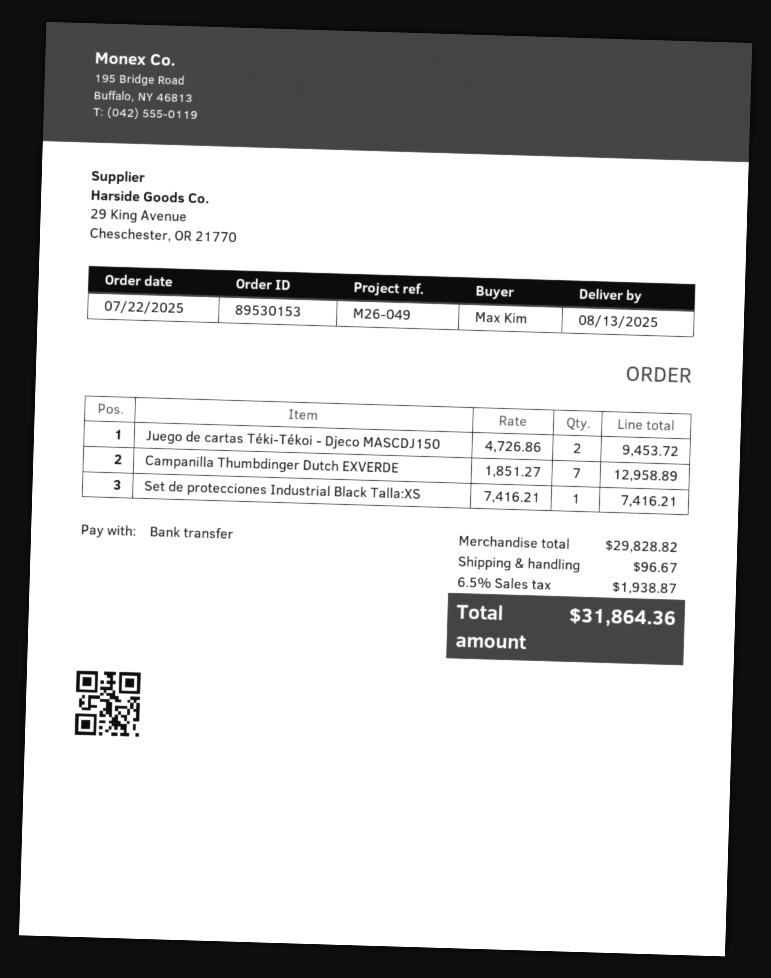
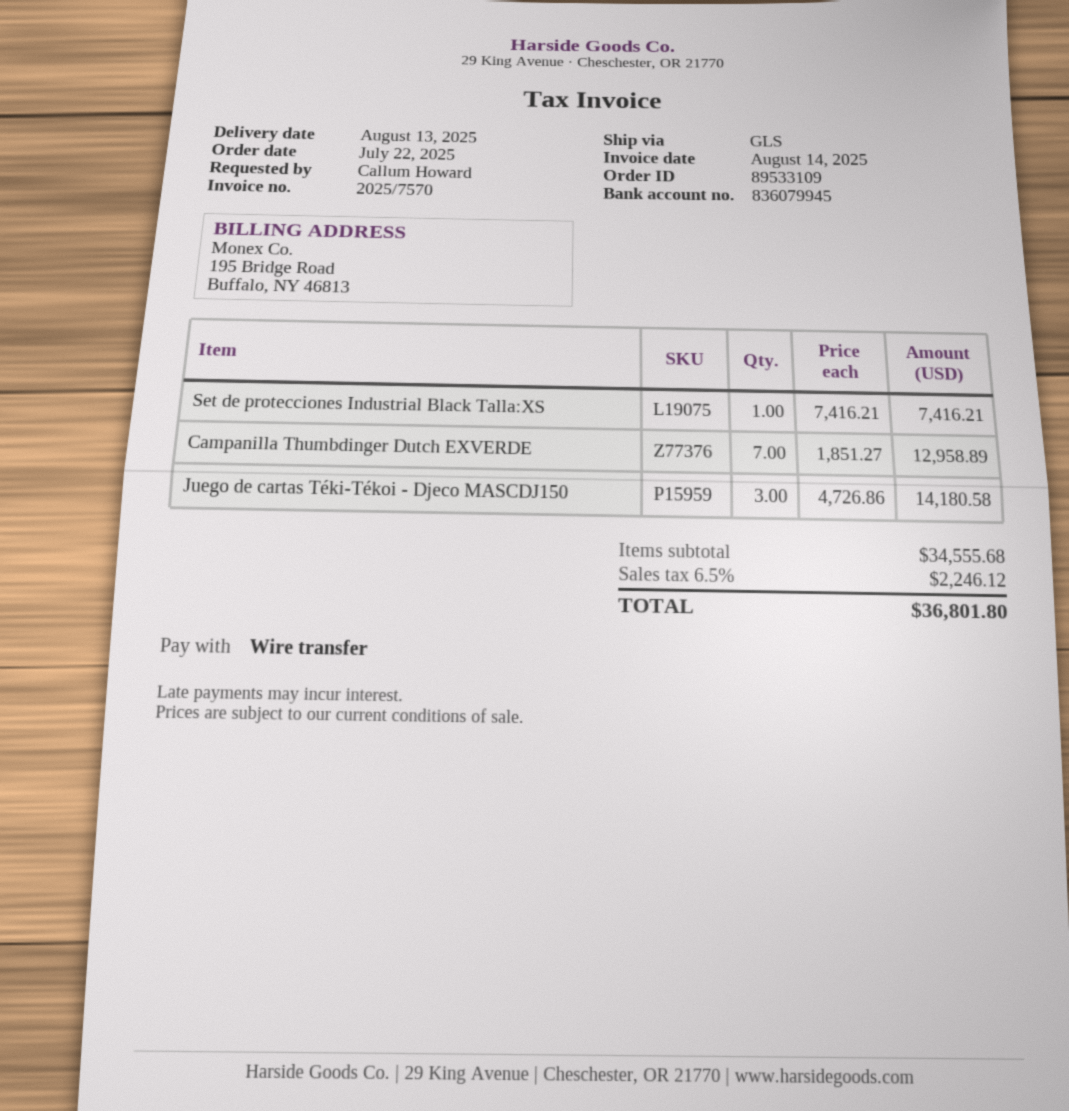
order number: 89530153 -> 89533109
ordered by: Max Kim -> Callum Howard
Juego de cartas Téki-Tékoi - Djeco MASCDJ150: 2 x 4726.86 = 9453.72 -> 3 x 4726.86 = 14180.58
subtotal: 29828.82 -> 34555.68
shipping: 96.67 -> none
tax: 6.5% = 1938.87 -> 6.5% = 2246.12
total: 31864.36 -> 36801.80

